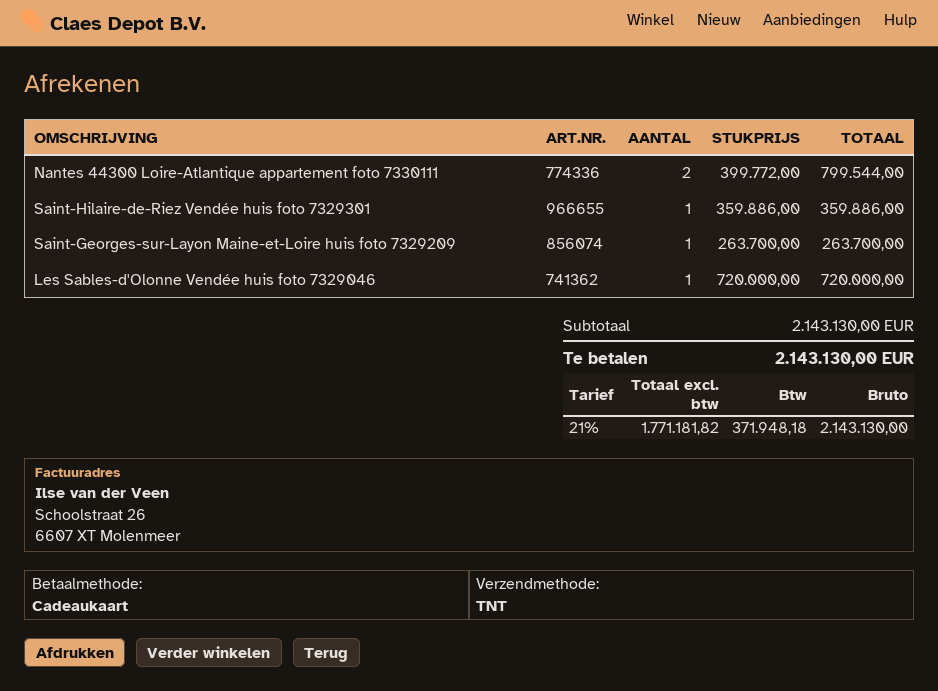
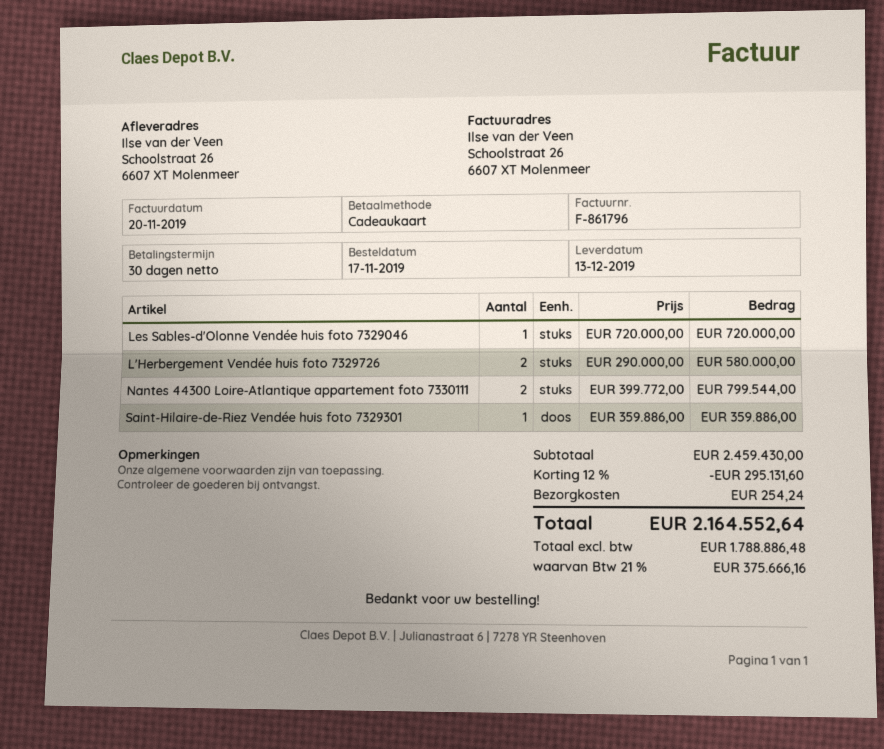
Saint-Georges-sur-Layon Maine-et-Loire huis foto 7329209: 1 x 263700.00 = 263700.00 -> none
L'Herbergement Vendée huis foto 7329726: none -> 2 x 290000.00 = 580000.00
subtotal: 2143130.00 -> 2459430.00
discount: none -> 12% = 295131.60
shipping: none -> 254.24
net: 1771181.82 -> 1788886.48
tax: 21% = 371948.18 -> 21% = 375666.16
total: 2143130.00 -> 2164552.64

